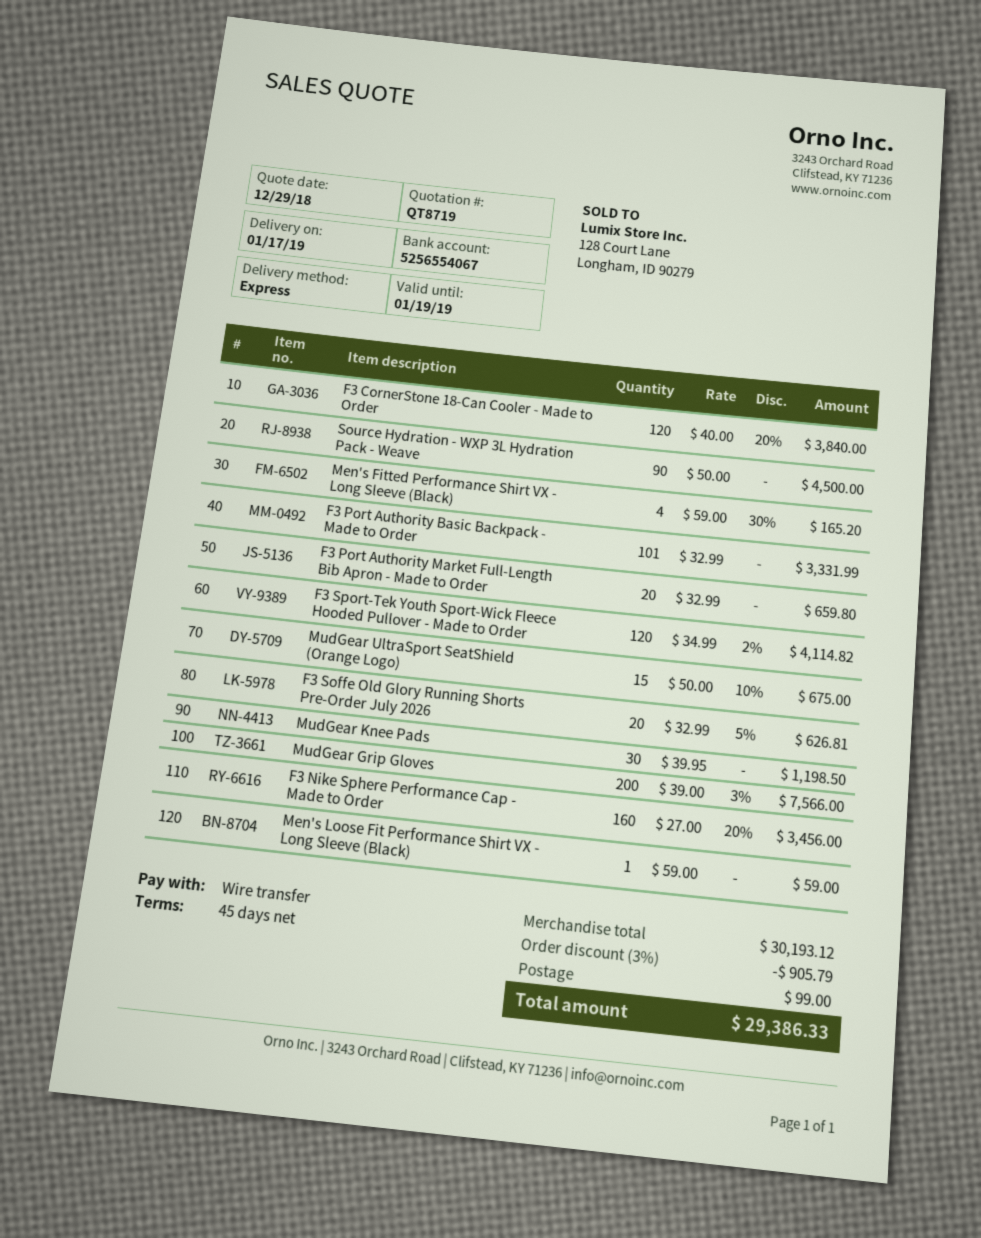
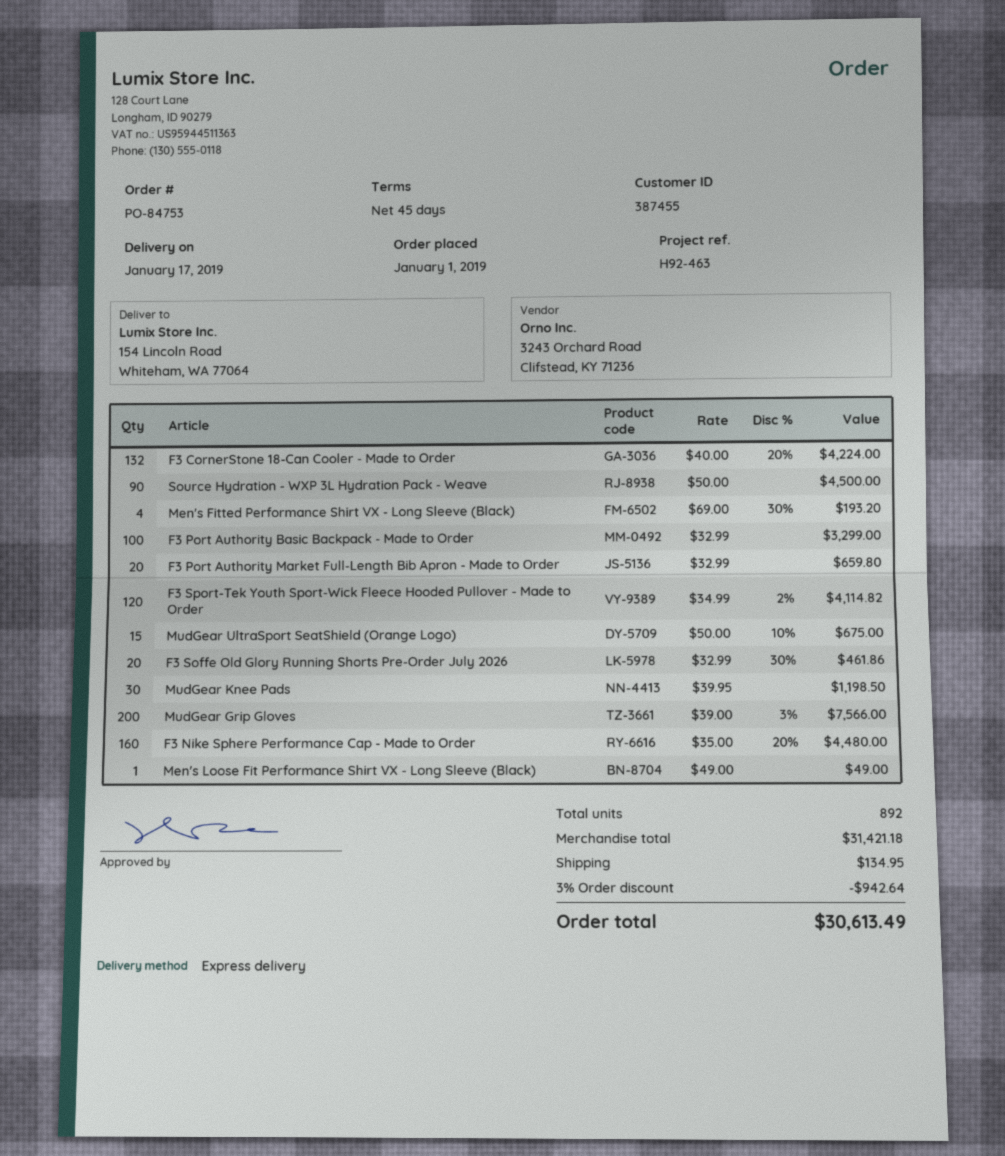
F3 CornerStone 18-Can Cooler - Made to Order: 120 x 40.00 - 20% = 3840.00 -> 132 x 40.00 - 20% = 4224.00
Men's Fitted Performance Shirt VX - Long Sleeve (Black): 4 x 59.00 - 30% = 165.20 -> 4 x 69.00 - 30% = 193.20
F3 Port Authority Basic Backpack - Made to Order: 101 x 32.99 = 3331.99 -> 100 x 32.99 = 3299.00
F3 Soffe Old Glory Running Shorts Pre-Order July 2026: 20 x 32.99 - 5% = 626.81 -> 20 x 32.99 - 30% = 461.86
F3 Nike Sphere Performance Cap - Made to Order: 160 x 27.00 - 20% = 3456.00 -> 160 x 35.00 - 20% = 4480.00
Men's Loose Fit Performance Shirt VX - Long Sleeve (Black): 1 x 59.00 = 59.00 -> 1 x 49.00 = 49.00
subtotal: 30193.12 -> 31421.18
discount: 3% = 905.79 -> 3% = 942.64
shipping: 99.00 -> 134.95
total: 29386.33 -> 30613.49

